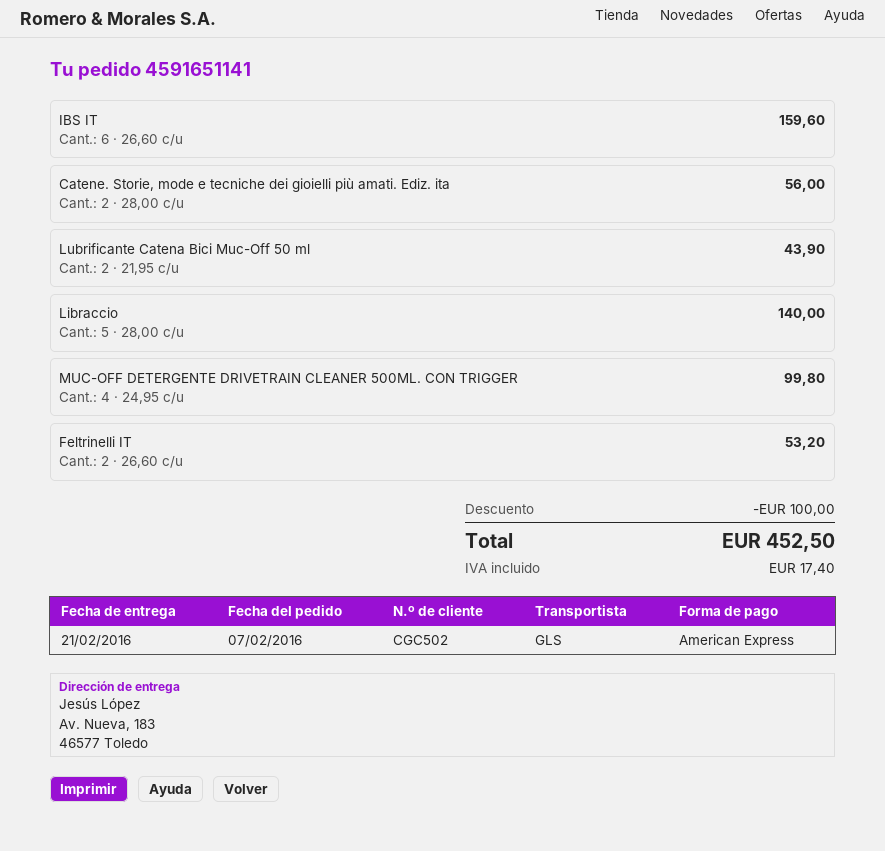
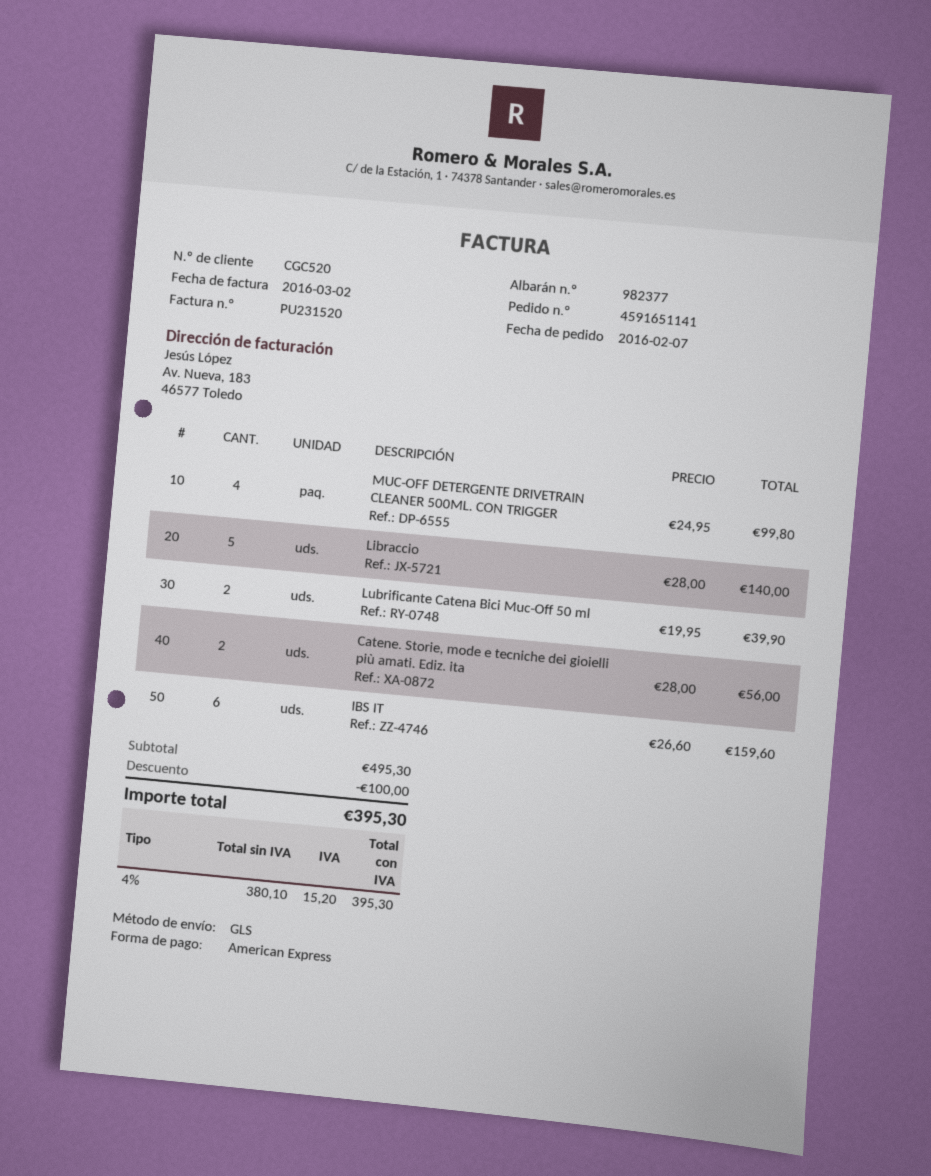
customer number: CGC502 -> CGC520
Lubrificante Catena Bici Muc-Off 50 ml: 2 x 21.95 = 43.90 -> 2 x 19.95 = 39.90
Feltrinelli IT: 2 x 26.60 = 53.20 -> none
tax: 17.40 -> 15.20
total: 452.50 -> 395.30

